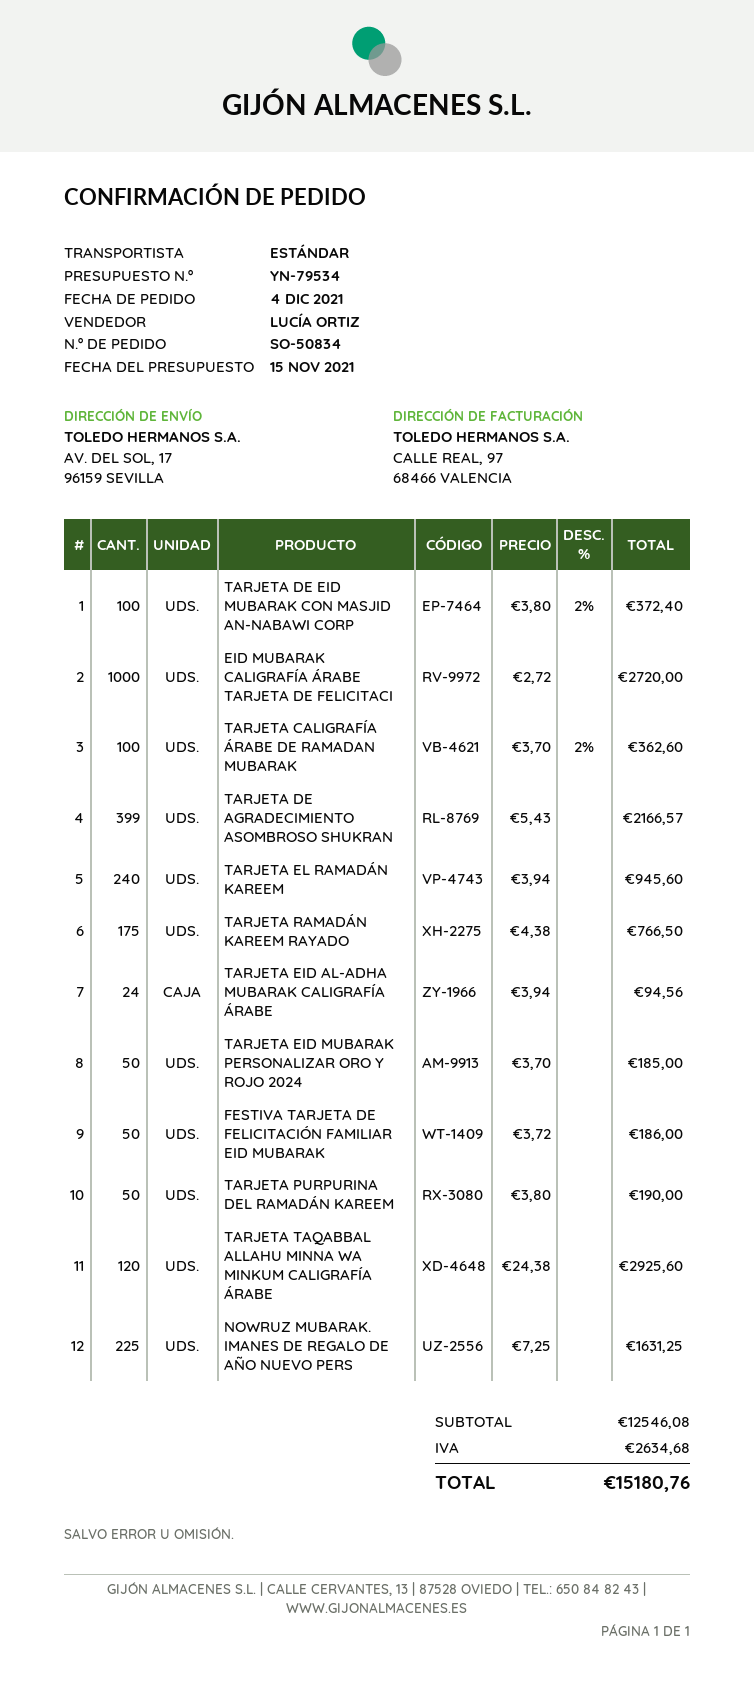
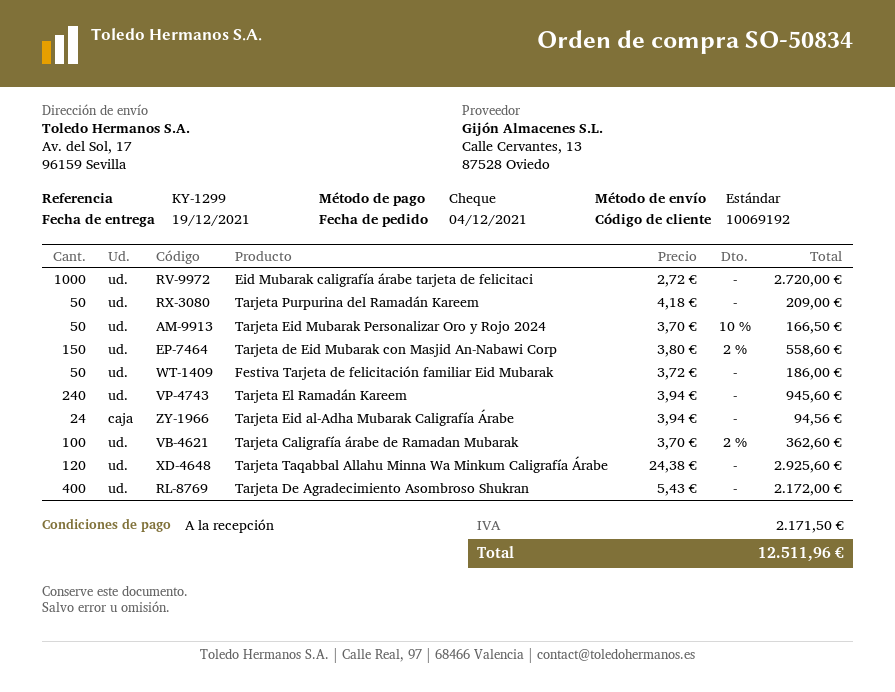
TARJETA DE EID MUBARAK CON MASJID AN-NABAWI CORP: 100 x 3.80 - 2% = 372.40 -> 150 x 3.80 - 2% = 558.60
TARJETA DE AGRADECIMIENTO ASOMBROSO SHUKRAN: 399 x 5.43 = 2166.57 -> 400 x 5.43 = 2172.00
TARJETA RAMADÁN KAREEM RAYADO: 175 x 4.38 = 766.50 -> none
TARJETA EID MUBARAK PERSONALIZAR ORO Y ROJO 2024: 50 x 3.70 = 185.00 -> 50 x 3.70 - 10% = 166.50
TARJETA PURPURINA DEL RAMADÁN KAREEM: 50 x 3.80 = 190.00 -> 50 x 4.18 = 209.00
NOWRUZ MUBARAK. IMANES DE REGALO DE AÑO NUEVO PERS: 225 x 7.25 = 1631.25 -> none
tax: 2634.68 -> 2171.50
total: 15180.76 -> 12511.96

